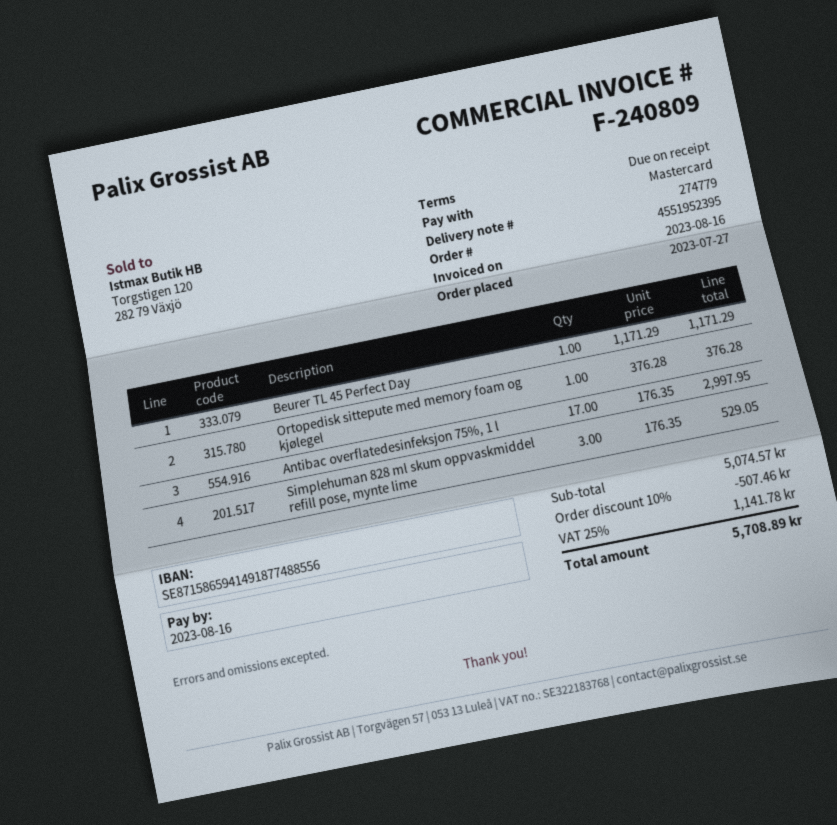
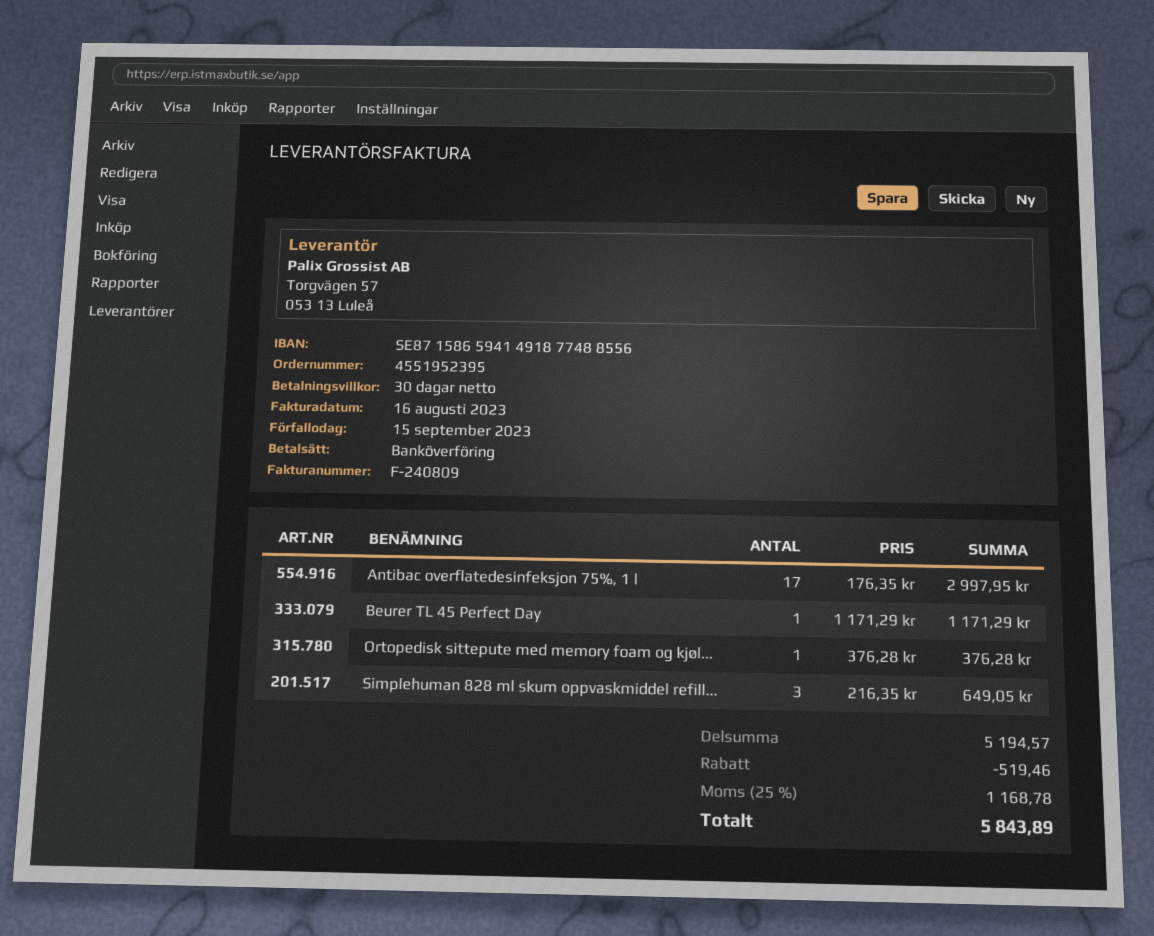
payment terms: on receipt -> 30 days
due date: 2023-08-16 -> 2023-09-15
payment method: Mastercard -> bank transfer
Simplehuman 828 ml skum oppvaskmiddel refill pose, mynte lime: 3 x 176.35 = 529.05 -> 3 x 216.35 = 649.05
subtotal: 5074.57 -> 5194.57
discount: 507.46 -> 519.46
tax: 25% = 1141.78 -> 25% = 1168.78
total: 5708.89 -> 5843.89

